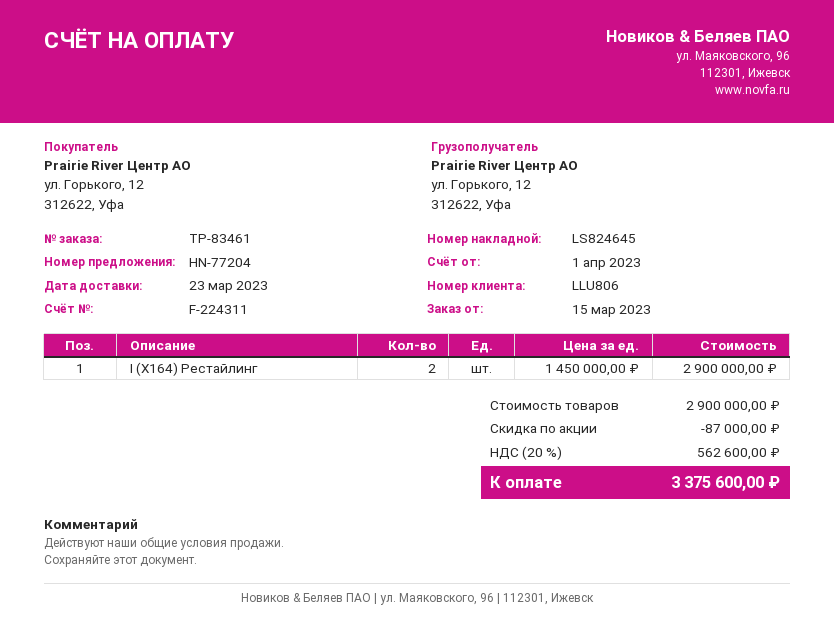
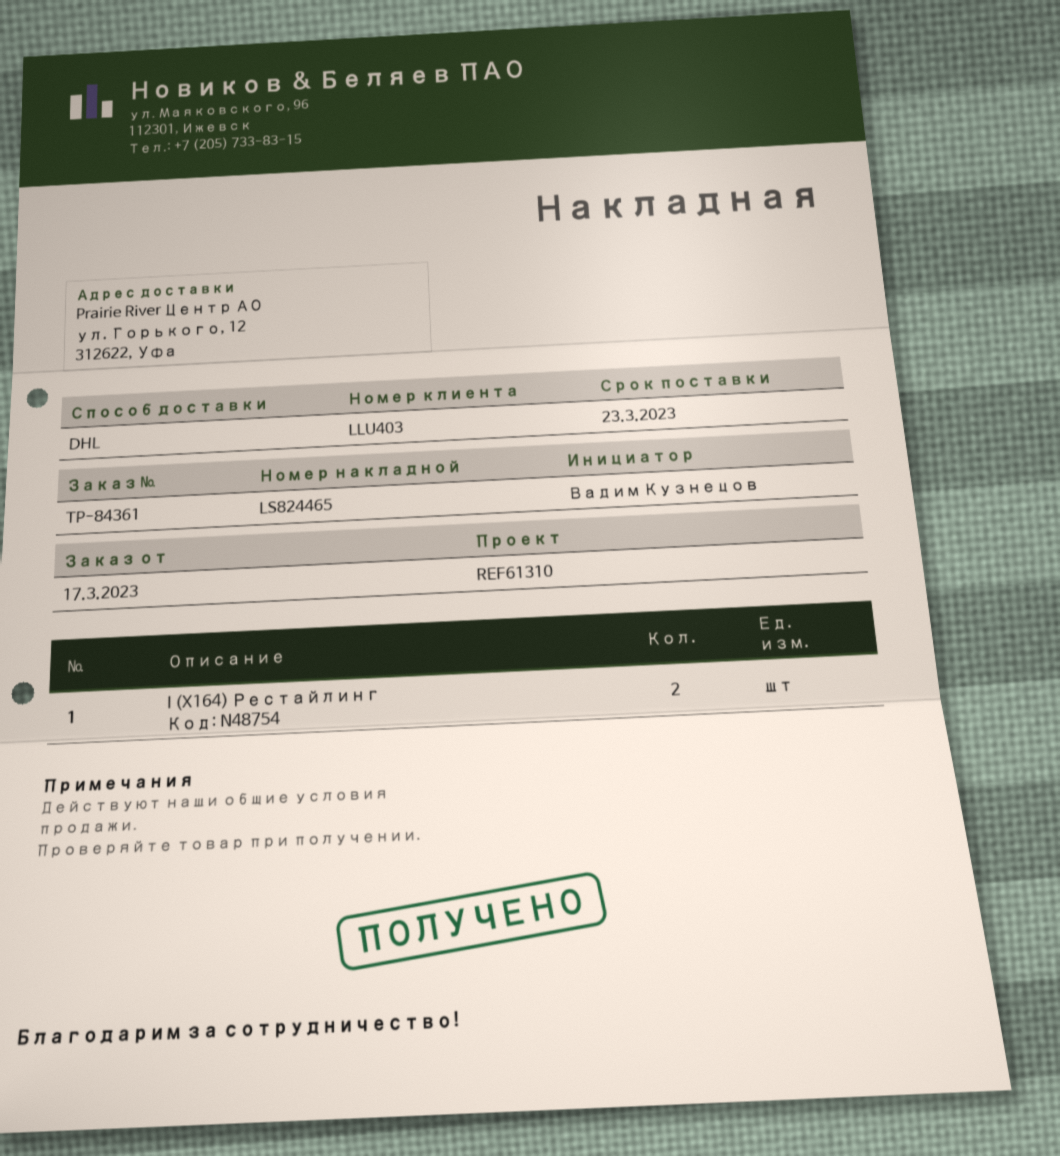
order number: TP-83461 -> TP-84361
order date: 2023-03-15 -> 2023-03-17
delivery note number: LS824645 -> LS824465
customer number: LLU806 -> LLU403

